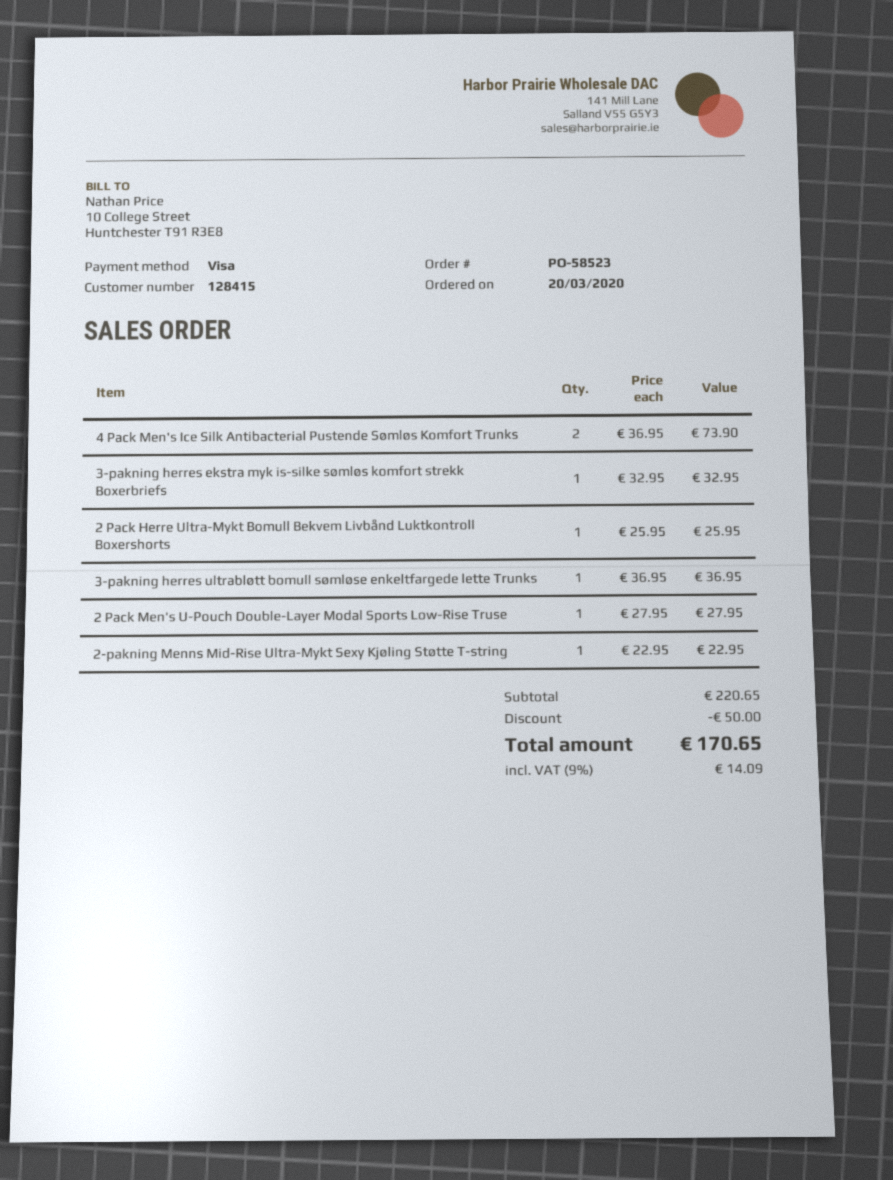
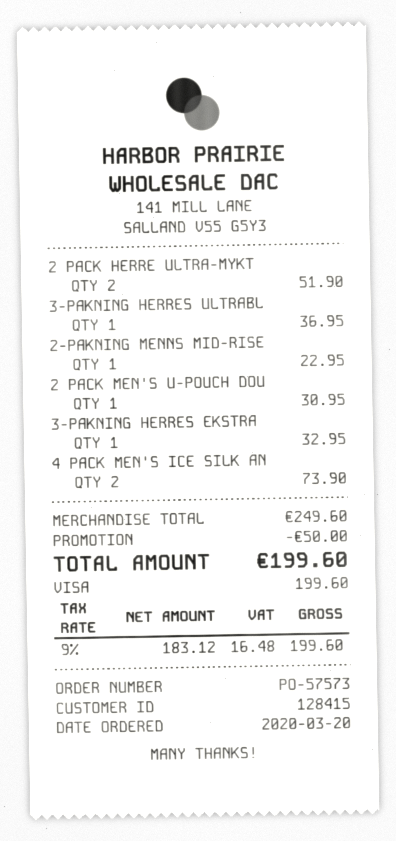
order number: PO-58523 -> PO-57573
2 Pack Herre Ultra-Mykt Bomull Bekvem Livbånd Luktkontroll Boxershorts: 1 for 25.95 -> 2 for 51.90
2 Pack Men's U-Pouch Double-Layer Modal Sports Low-Rise Truse: 1 for 27.95 -> 1 for 30.95
subtotal: 220.65 -> 249.60
tax: 9% = 14.09 -> 9% = 16.48
total: 170.65 -> 199.60

